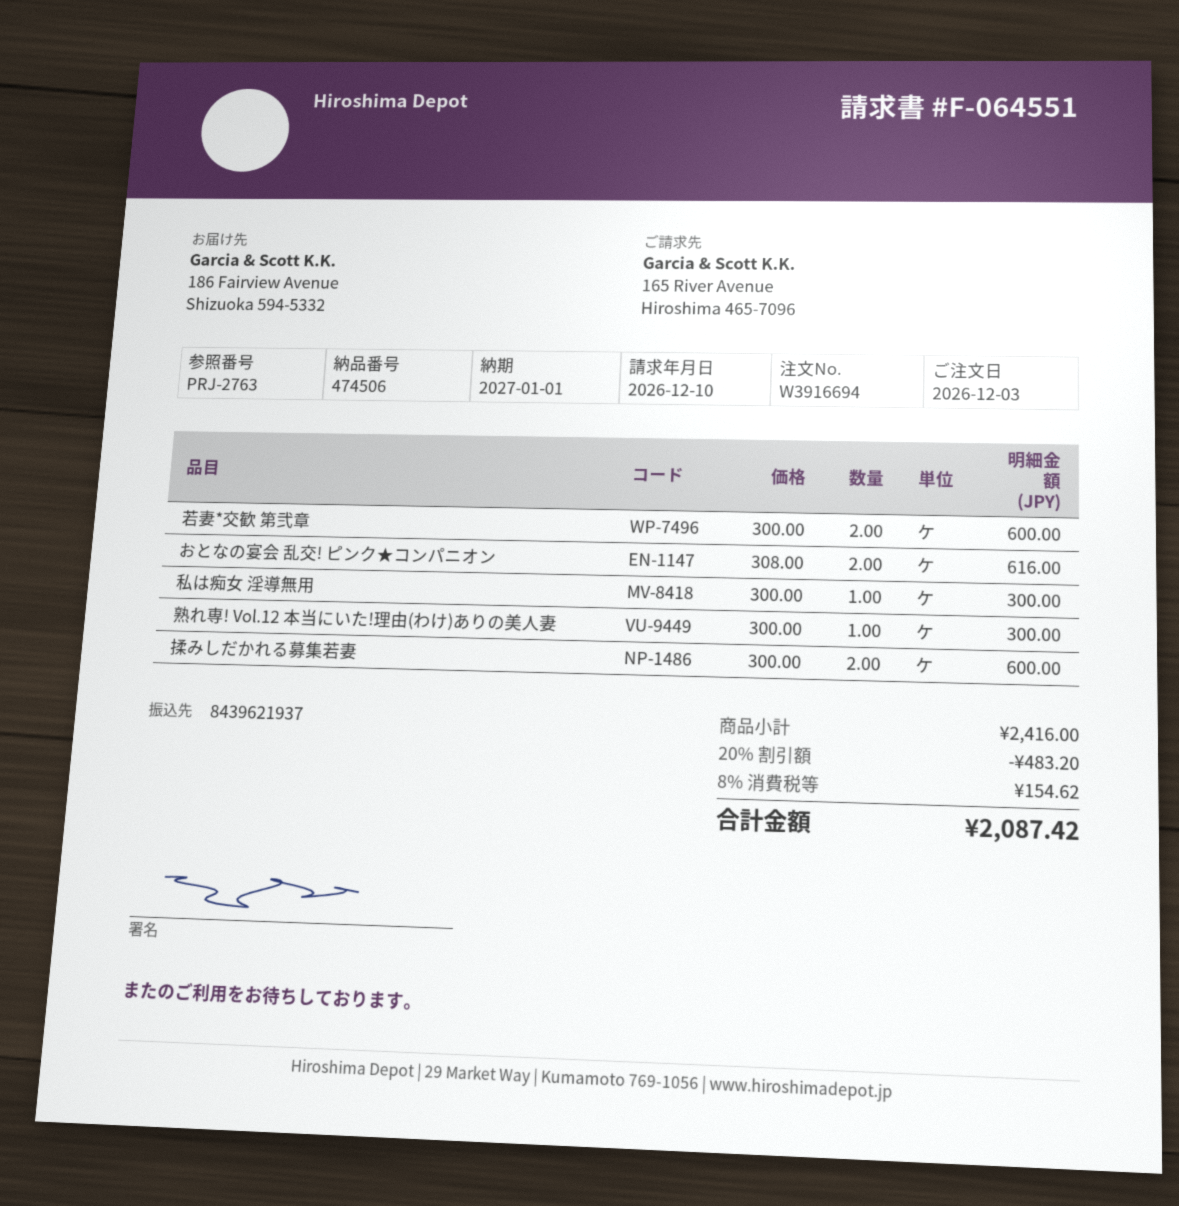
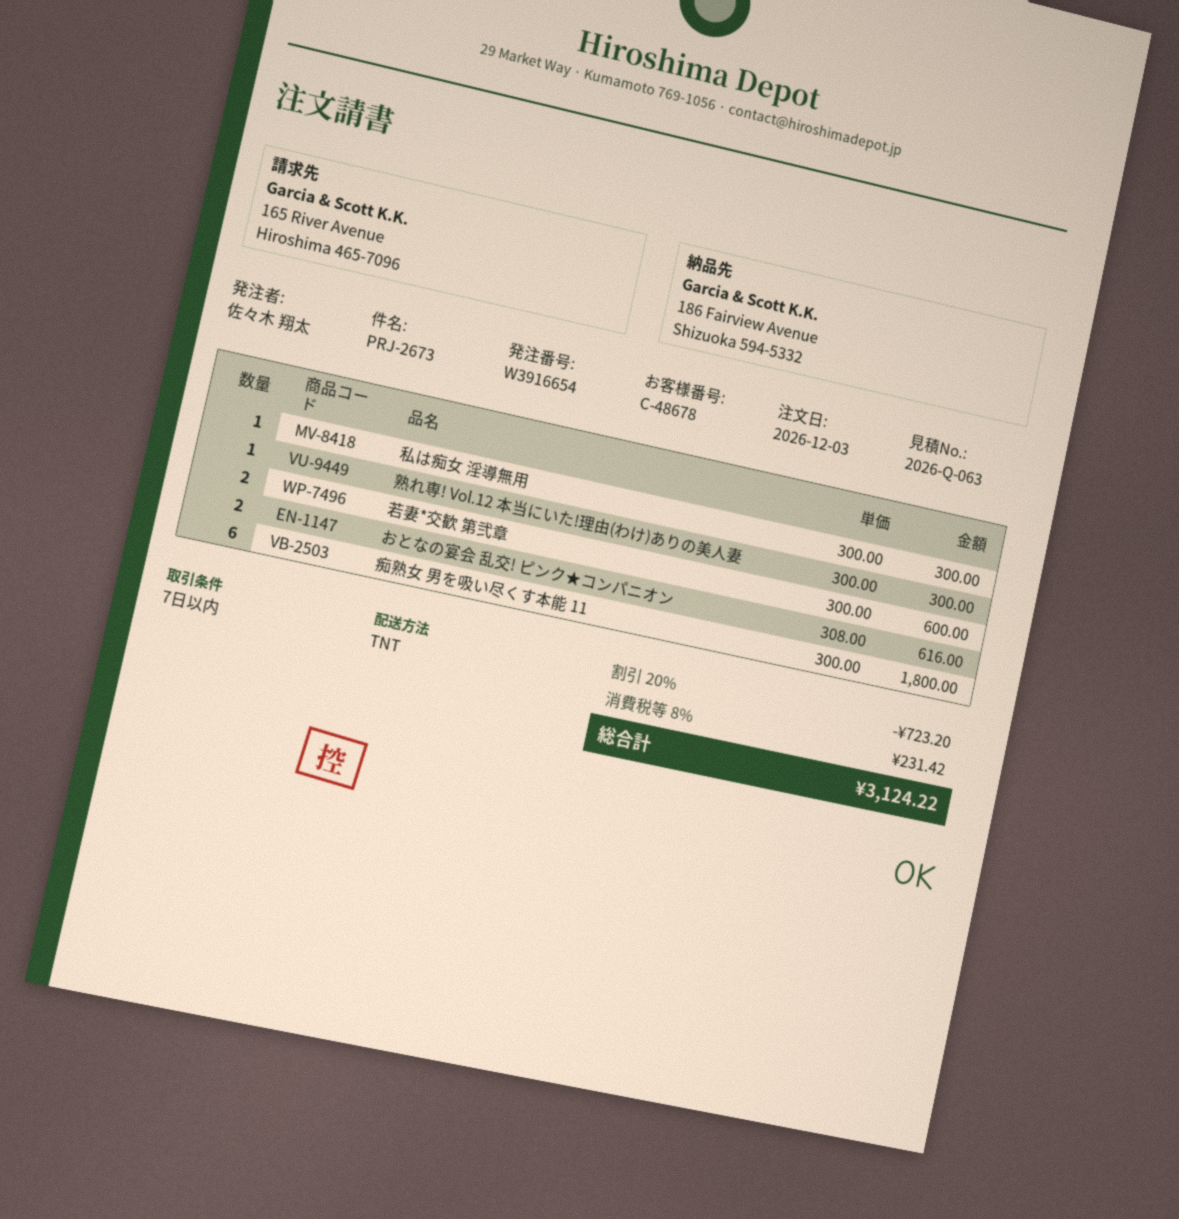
order number: W3916694 -> W3916654
reference: PRJ-2763 -> PRJ-2673
揉みしだかれる募集若妻: 2 x 300.00 = 600.00 -> none
痴熟女 男を吸い尽くす本能 11: none -> 6 x 300.00 = 1800.00
discount: 20% = 483.20 -> 20% = 723.20
tax: 8% = 154.62 -> 8% = 231.42
total: 2087.42 -> 3124.22

